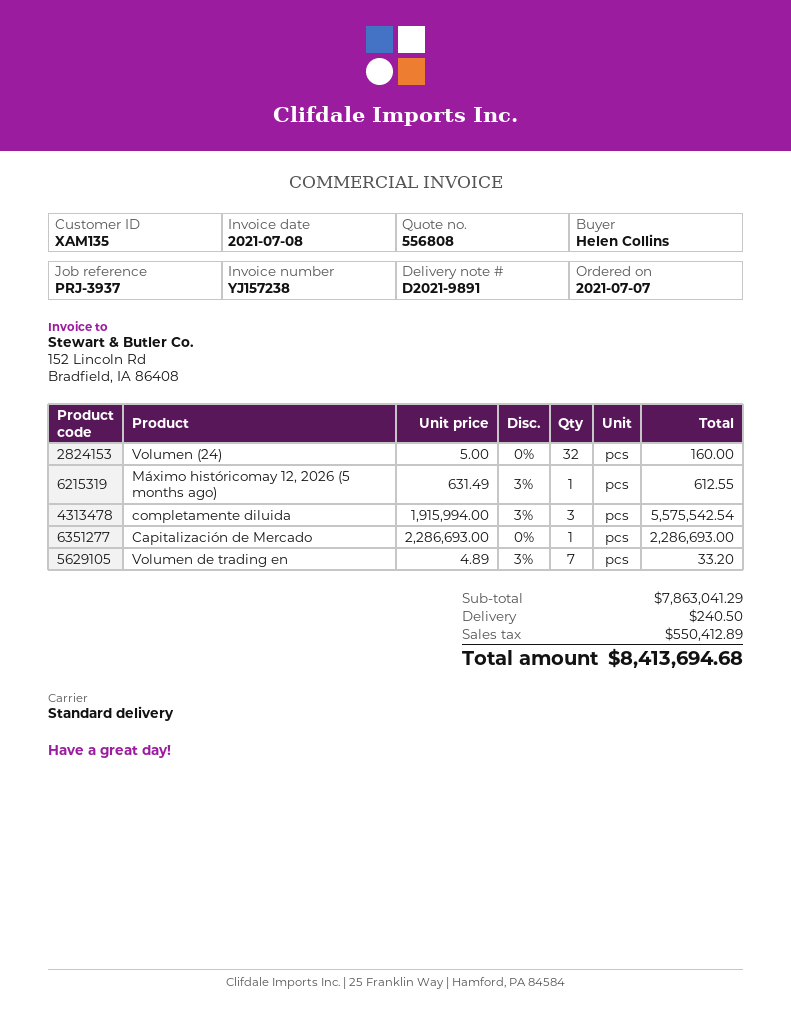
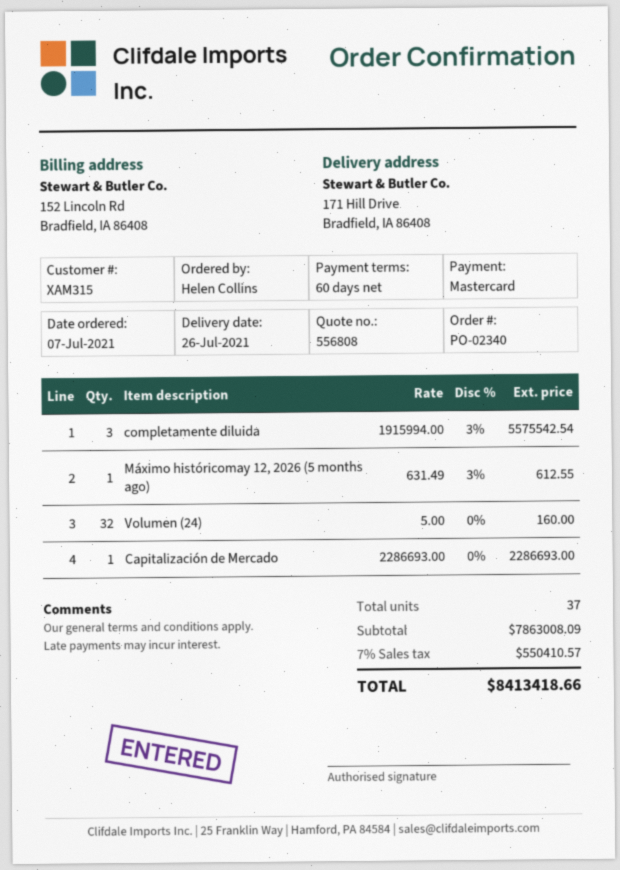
customer number: XAM135 -> XAM315
Volumen de trading en: 7 x 4.89 - 3% = 33.20 -> none
subtotal: 7863041.29 -> 7863008.09
shipping: 240.50 -> none
tax: 550412.89 -> 550410.57
total: 8413694.68 -> 8413418.66

